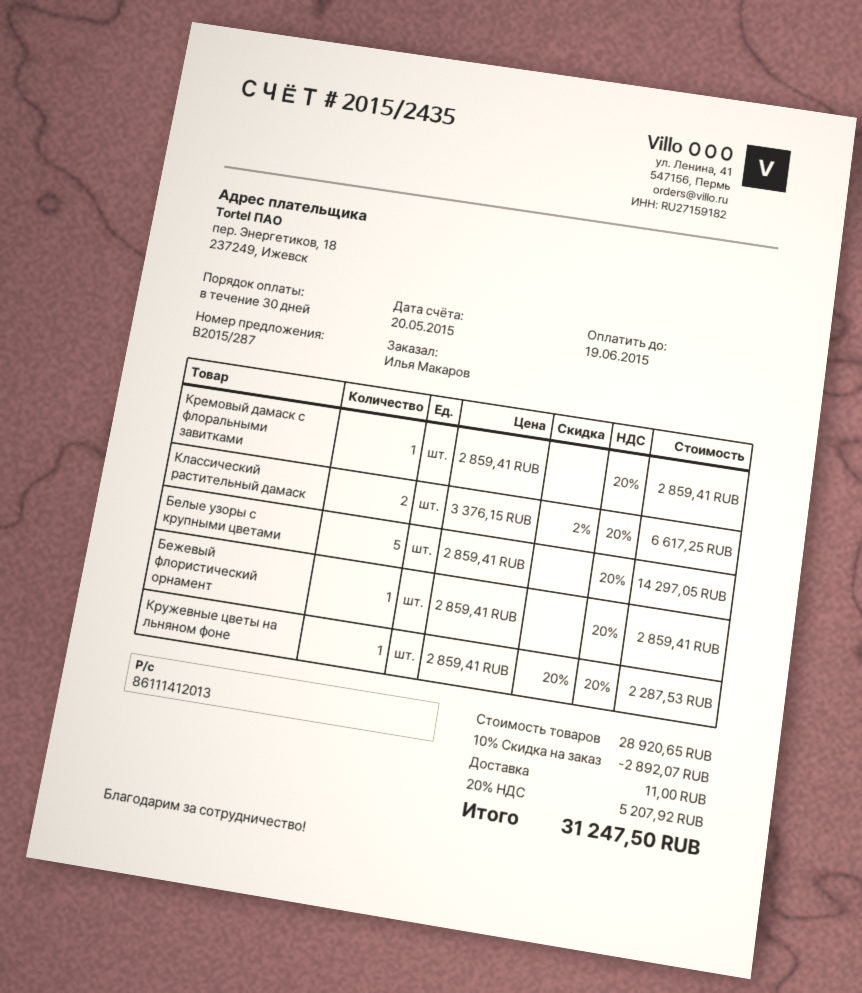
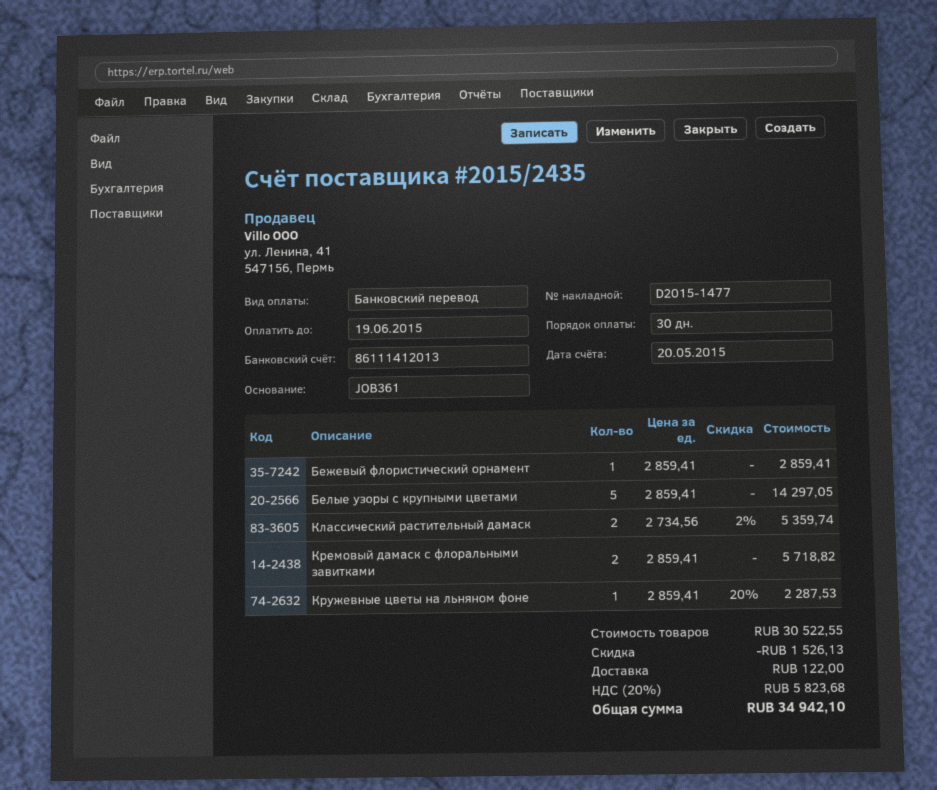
Кремовый дамаск с флоральными завитками: 1 x 2859.41 = 2859.41 -> 2 x 2859.41 = 5718.82
Классический растительный дамаск: 2 x 3376.15 - 2% = 6617.25 -> 2 x 2734.56 - 2% = 5359.74
subtotal: 28920.65 -> 30522.55
discount: 2892.07 -> 1526.13
shipping: 11.00 -> 122.00
tax: 20% = 5207.92 -> 20% = 5823.68
total: 31247.50 -> 34942.10

